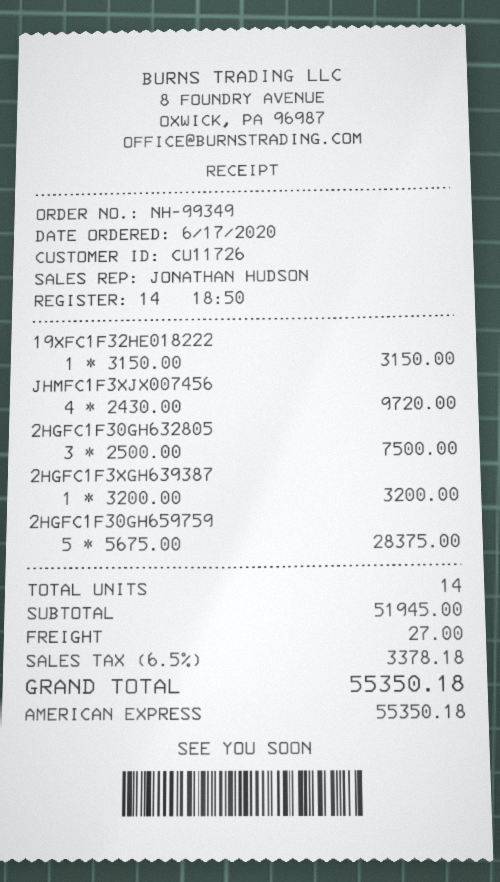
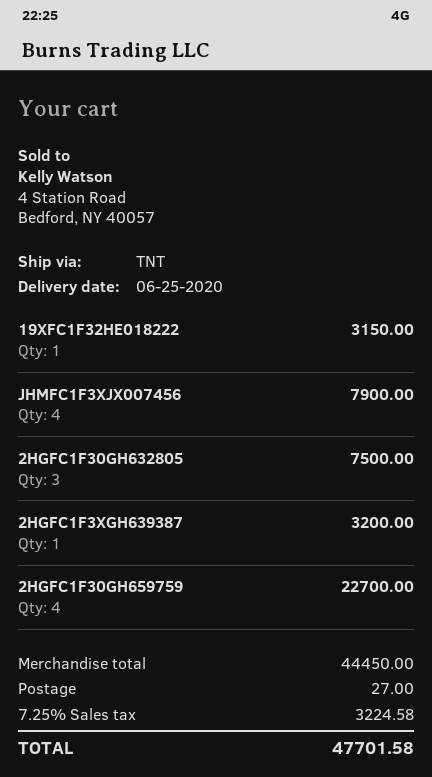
JHMFC1F3XJX007456: 4 for 9720.00 -> 4 for 7900.00
2HGFC1F30GH659759: 5 for 28375.00 -> 4 for 22700.00
subtotal: 51945.00 -> 44450.00
tax: 6.5% = 3378.18 -> 7.25% = 3224.58
total: 55350.18 -> 47701.58

